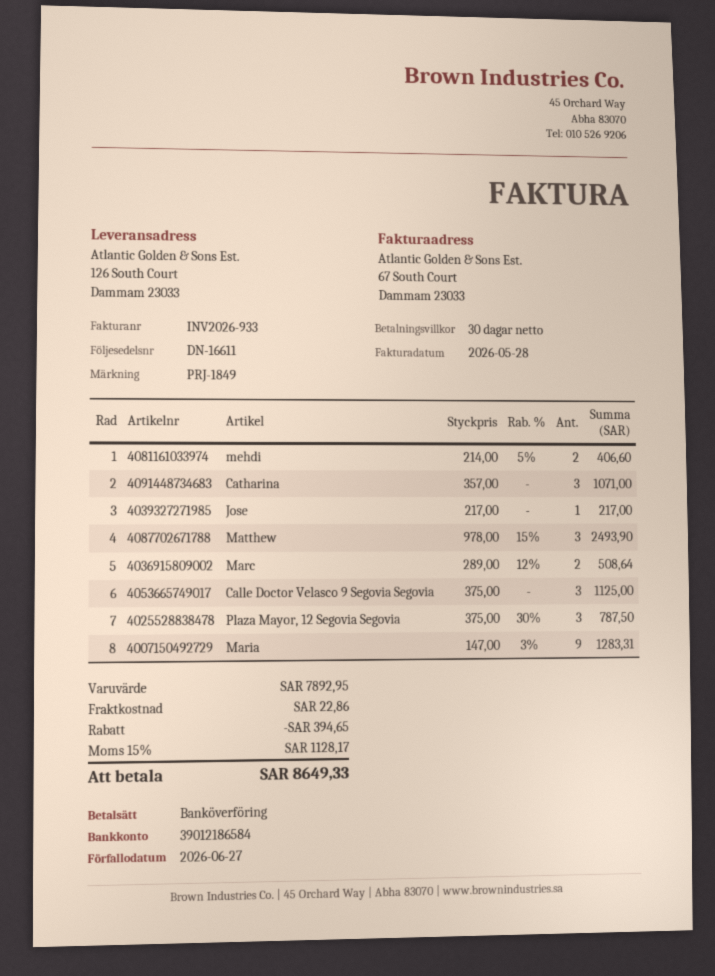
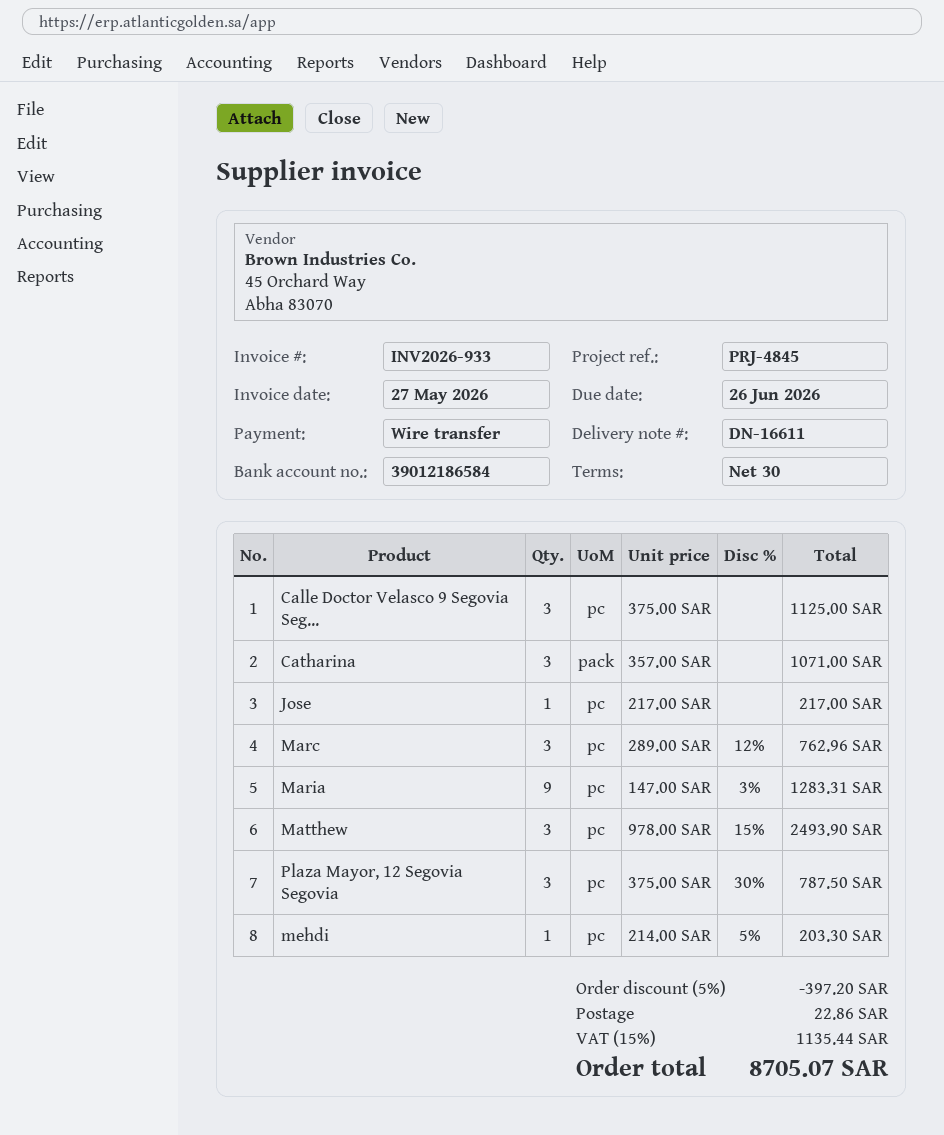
invoice date: 2026-05-28 -> 2026-05-27
due date: 2026-06-27 -> 2026-06-26
reference: PRJ-1849 -> PRJ-4845
mehdi: 2 x 214.00 - 5% = 406.60 -> 1 x 214.00 - 5% = 203.30
Marc: 2 x 289.00 - 12% = 508.64 -> 3 x 289.00 - 12% = 762.96
discount: 394.65 -> 397.20
tax: 15% = 1128.17 -> 15% = 1135.44
total: 8649.33 -> 8705.07

